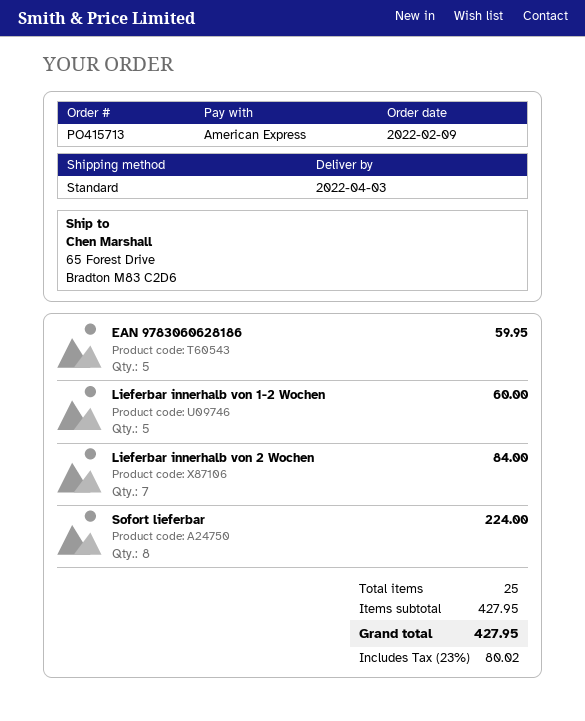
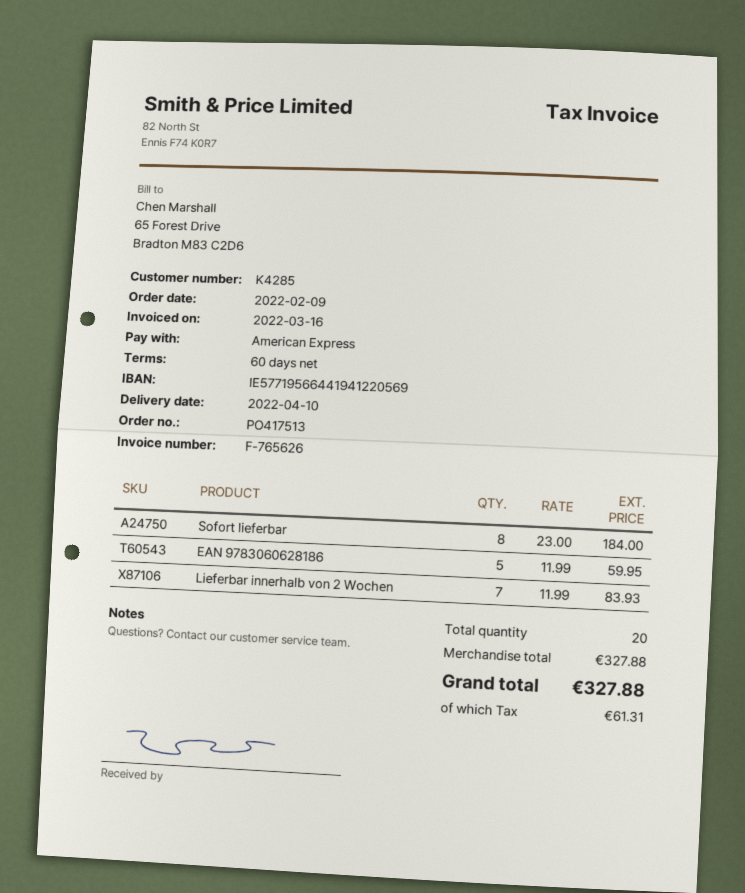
order number: PO415713 -> PO417513
delivery date: 2022-04-03 -> 2022-04-10
Lieferbar innerhalb von 1-2 Wochen: 5 for 60.00 -> none
Lieferbar innerhalb von 2 Wochen: 7 for 84.00 -> 7 for 83.93
Sofort lieferbar: 8 for 224.00 -> 8 for 184.00
total quantity: 25 -> 20
subtotal: 427.95 -> 327.88
tax: 80.02 -> 61.31
total: 427.95 -> 327.88

